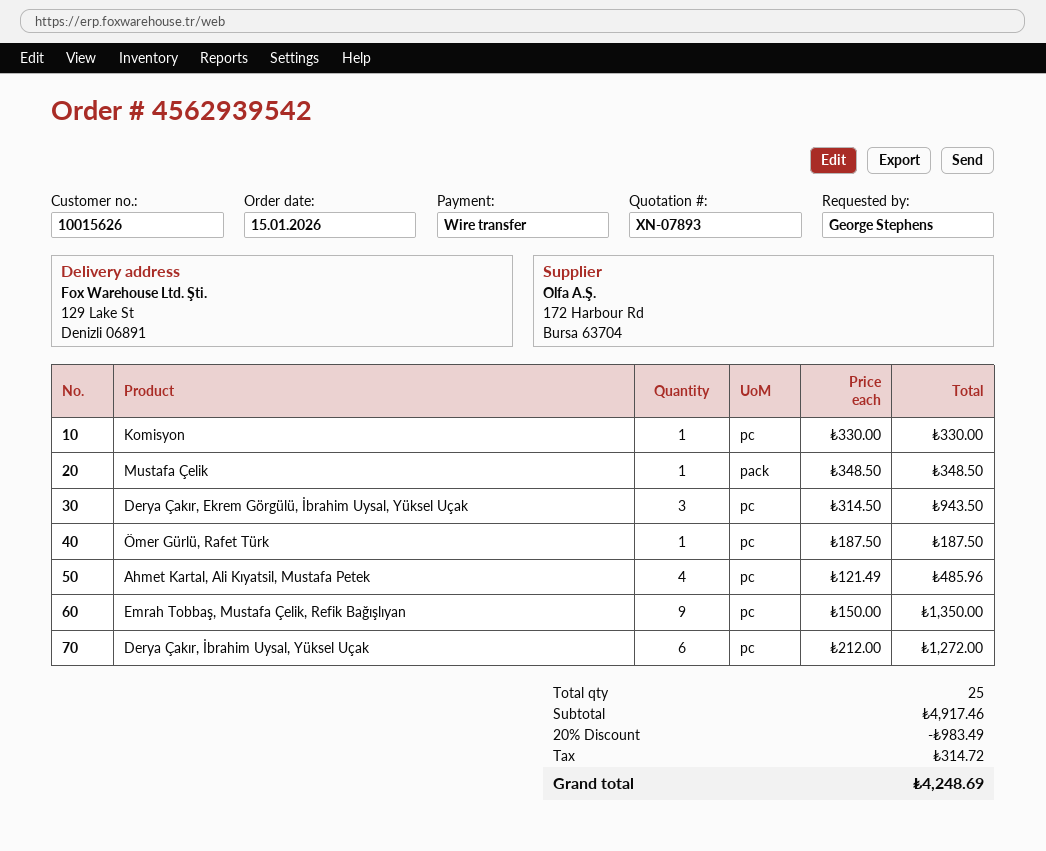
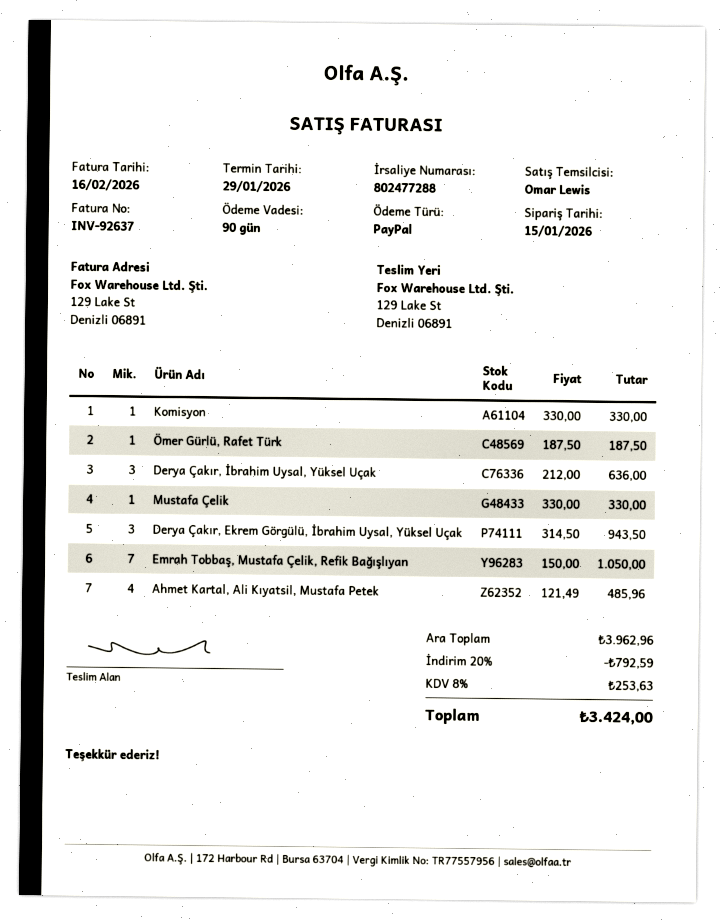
payment method: bank transfer -> PayPal
Mustafa Çelik: 1 x 348.50 = 348.50 -> 1 x 330.00 = 330.00
Emrah Tobbaş, Mustafa Çelik, Refik Bağışlıyan: 9 x 150.00 = 1350.00 -> 7 x 150.00 = 1050.00
Derya Çakır, İbrahim Uysal, Yüksel Uçak: 6 x 212.00 = 1272.00 -> 3 x 212.00 = 636.00
subtotal: 4917.46 -> 3962.96
discount: 20% = 983.49 -> 20% = 792.59
tax: 314.72 -> 253.63
total: 4248.69 -> 3424.00

